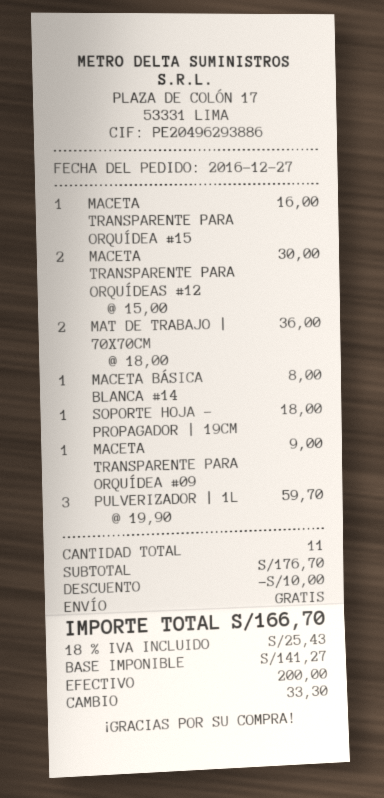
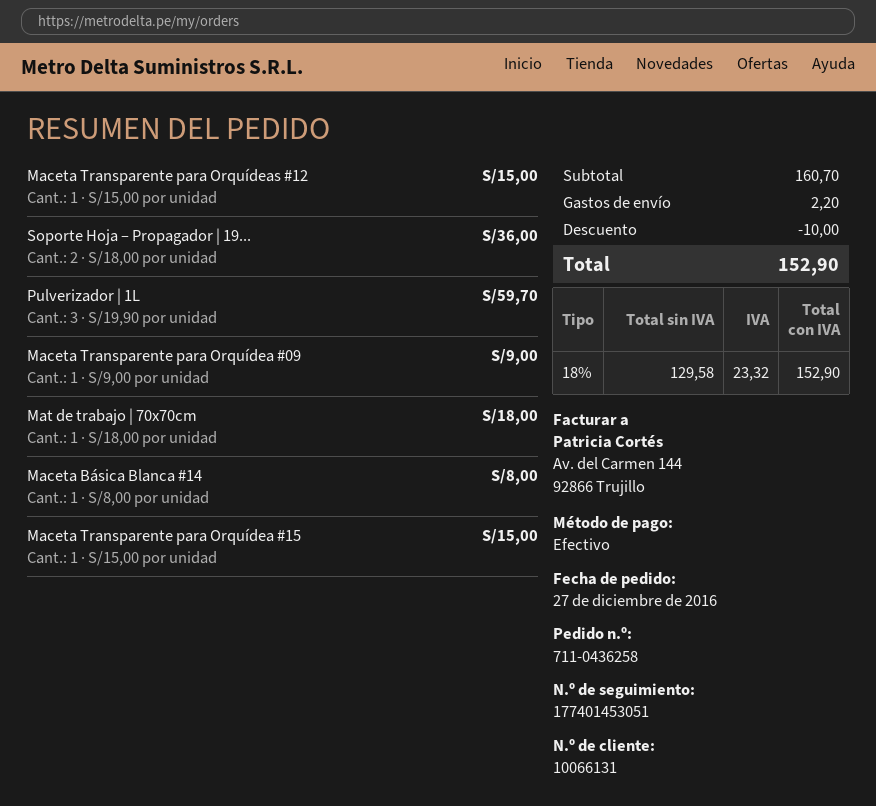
MACETA TRANSPARENTE PARA ORQUÍDEA #15: 1 x 16.00 = 16.00 -> 1 x 15.00 = 15.00
MACETA TRANSPARENTE PARA ORQUÍDEAS #12: 2 x 15.00 = 30.00 -> 1 x 15.00 = 15.00
MAT DE TRABAJO | 70X70CM: 2 x 18.00 = 36.00 -> 1 x 18.00 = 18.00
SOPORTE HOJA – PROPAGADOR | 19CM: 1 x 18.00 = 18.00 -> 2 x 18.00 = 36.00
subtotal: 176.70 -> 160.70
shipping: 0.00 -> 2.20
net: 141.27 -> 129.58
tax: 18% = 25.43 -> 18% = 23.32
total: 166.70 -> 152.90

